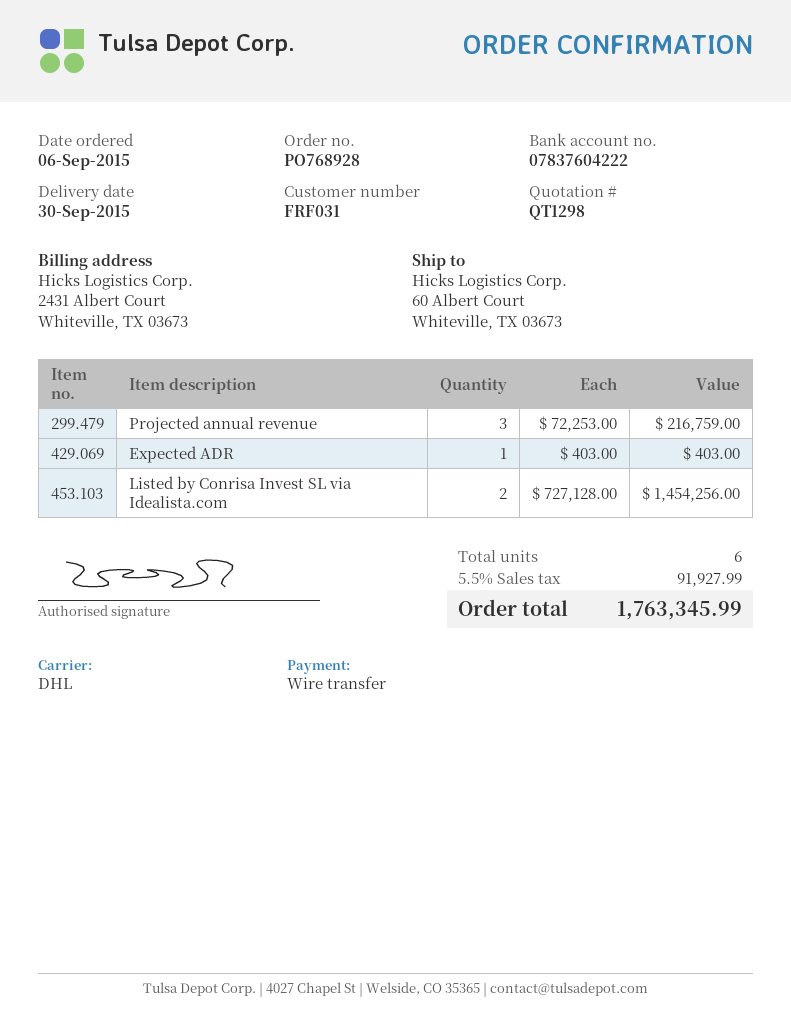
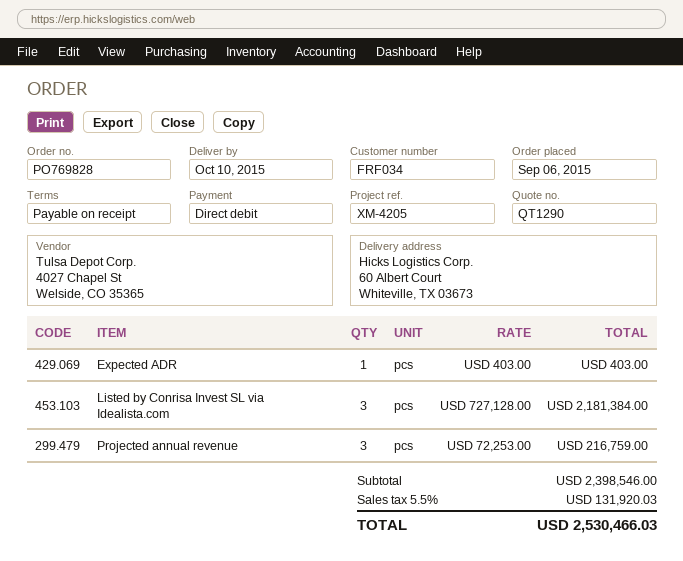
quote number: QT1298 -> QT1290
order number: PO768928 -> PO769828
delivery date: 2015-09-30 -> 2015-10-10
customer number: FRF031 -> FRF034
payment method: bank transfer -> direct debit
Listed by Conrisa Invest SL via Idealista.com: 2 x 727128.00 = 1454256.00 -> 3 x 727128.00 = 2181384.00
tax: 5.5% = 91927.99 -> 5.5% = 131920.03
total: 1763345.99 -> 2530466.03

